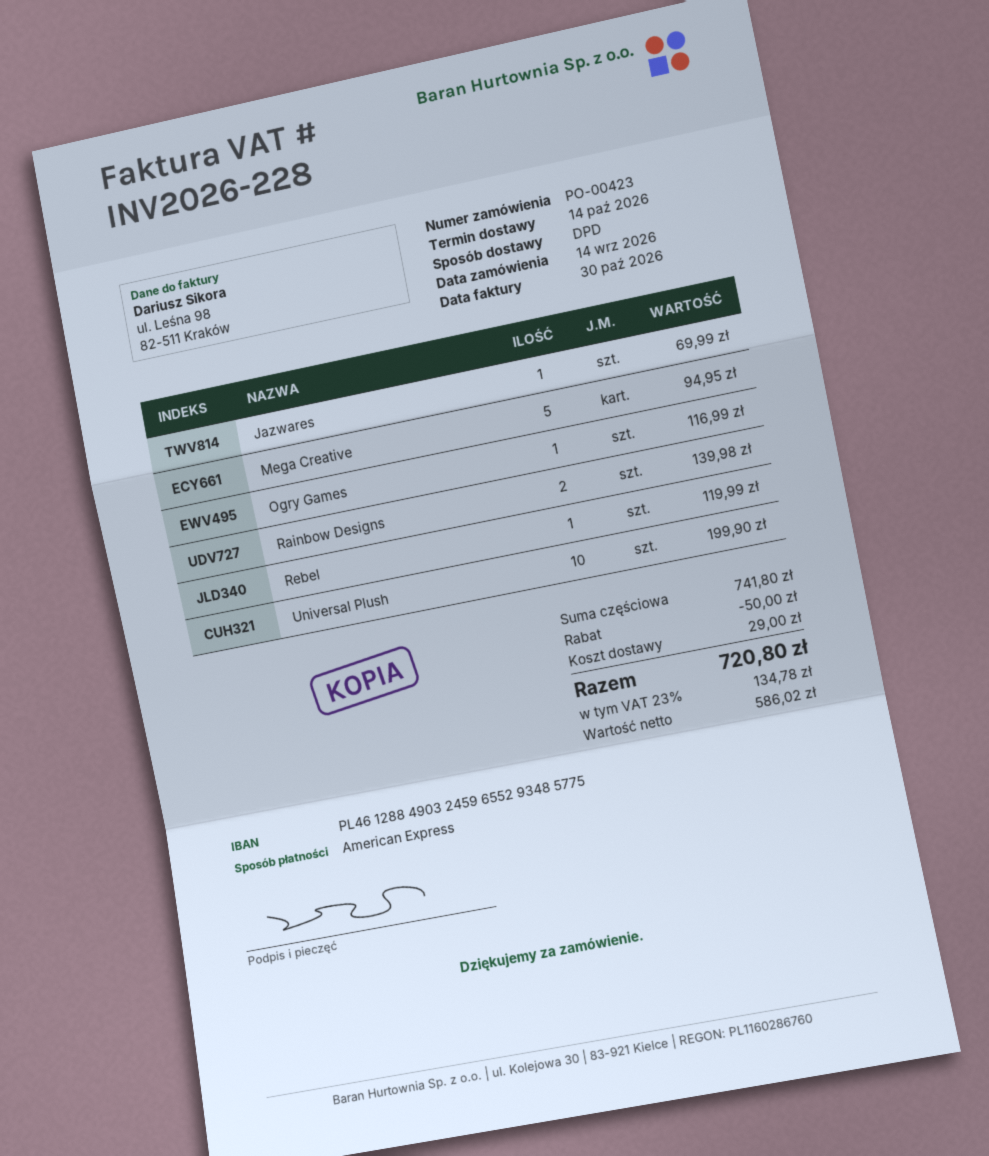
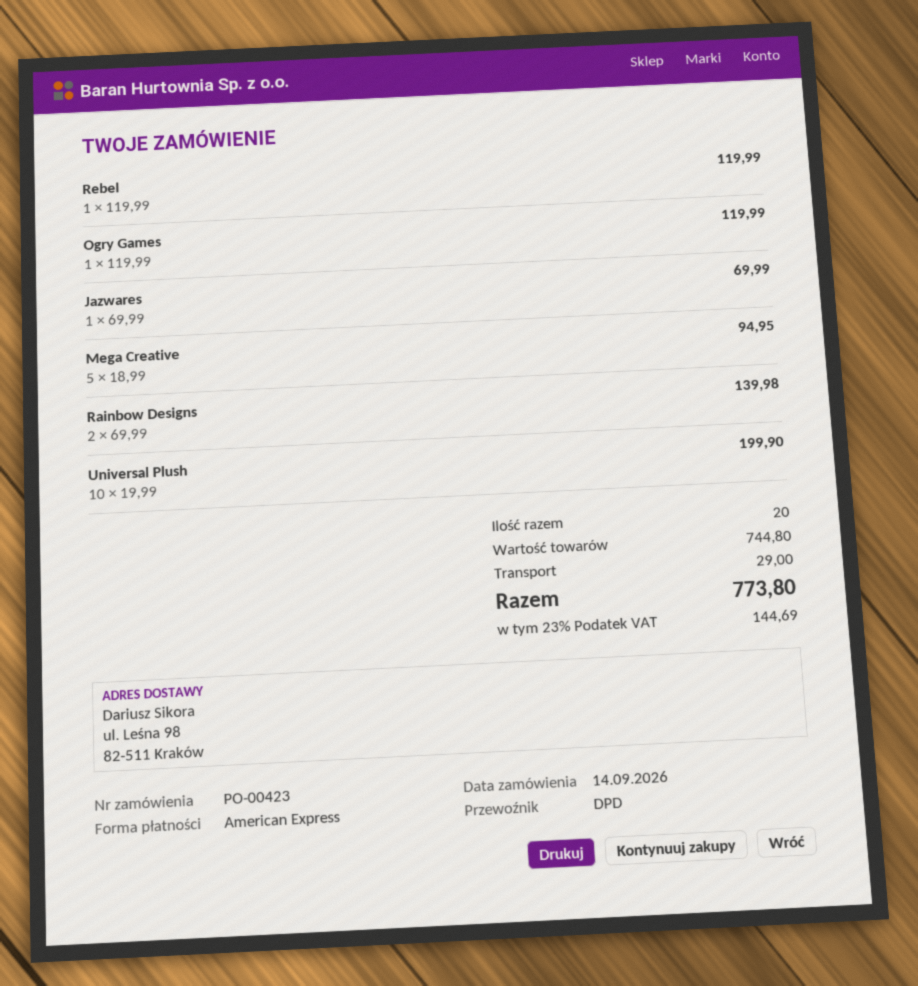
Ogry Games: 1 for 116.99 -> 1 for 119.99
subtotal: 741.80 -> 744.80
discount: 50.00 -> none
tax: 23% = 134.78 -> 23% = 144.69
total: 720.80 -> 773.80

